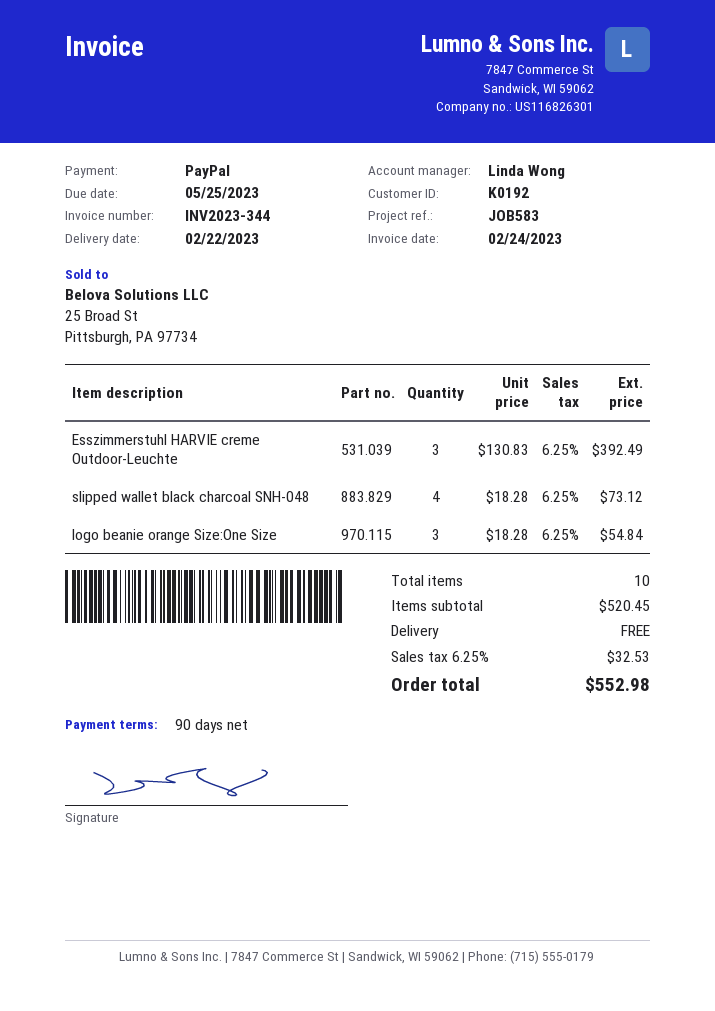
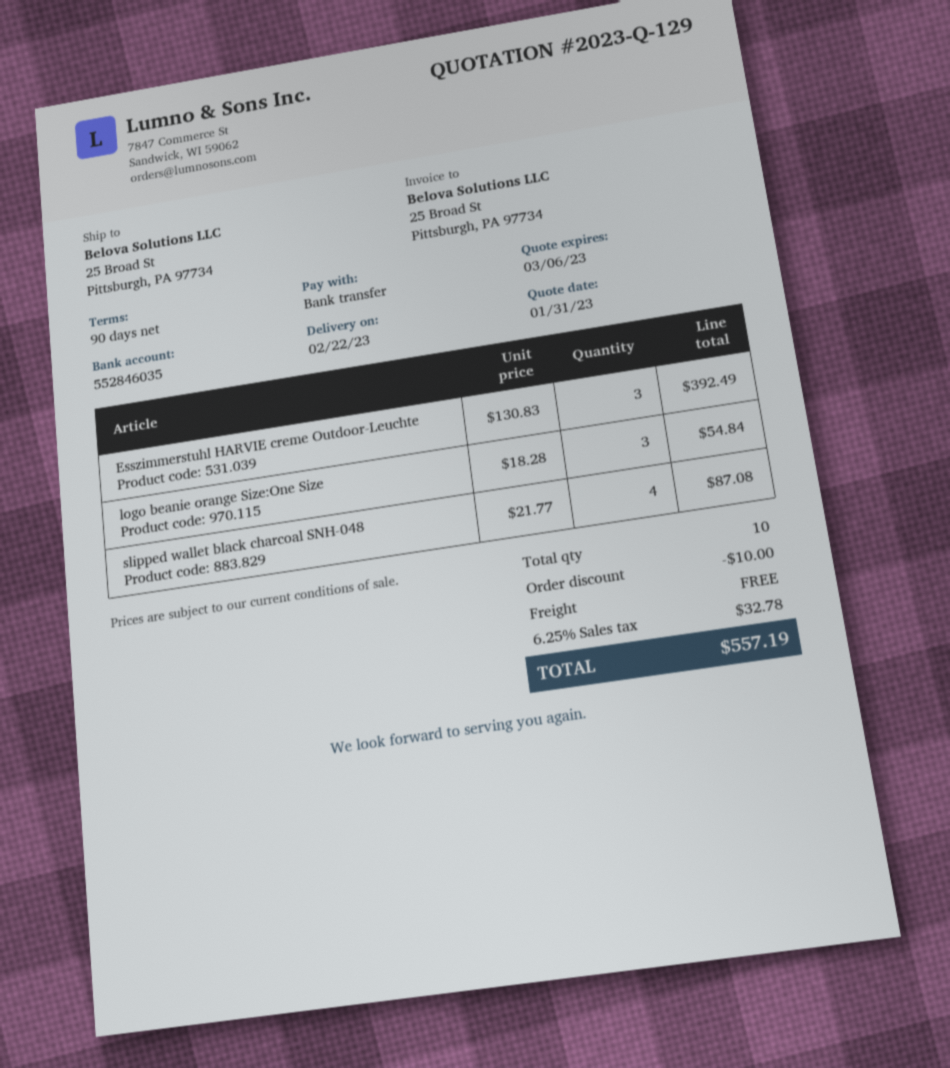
payment method: PayPal -> bank transfer
slipped wallet black charcoal SNH-048: 4 x 18.28 = 73.12 -> 4 x 21.77 = 87.08
discount: none -> 10.00
tax: 6.25% = 32.53 -> 6.25% = 32.78
total: 552.98 -> 557.19

